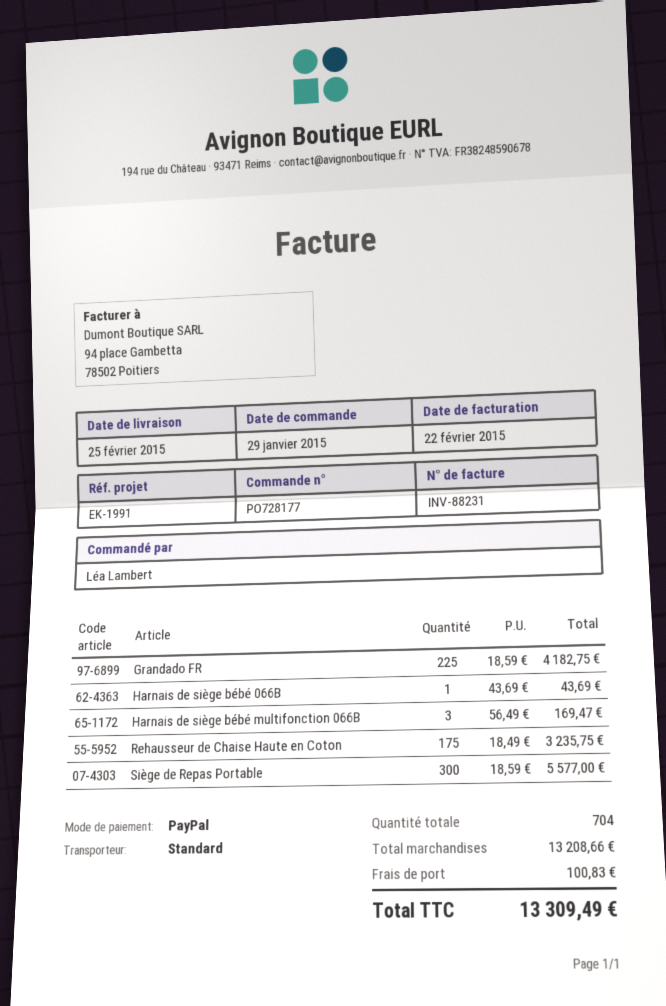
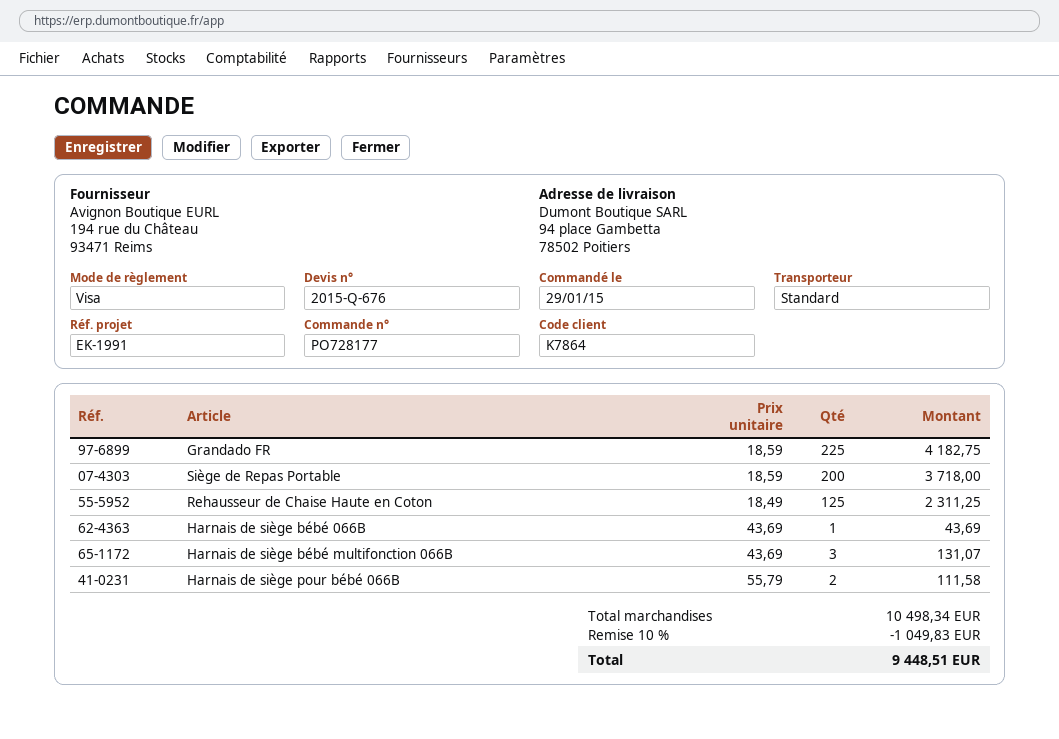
payment method: PayPal -> Visa
Harnais de siège bébé multifonction 066B: 3 x 56.49 = 169.47 -> 3 x 43.69 = 131.07
Rehausseur de Chaise Haute en Coton: 175 x 18.49 = 3235.75 -> 125 x 18.49 = 2311.25
Siège de Repas Portable: 300 x 18.59 = 5577.00 -> 200 x 18.59 = 3718.00
Harnais de siège pour bébé 066B: none -> 2 x 55.79 = 111.58
subtotal: 13208.66 -> 10498.34
discount: none -> 10% = 1049.83
shipping: 100.83 -> none
total: 13309.49 -> 9448.51

